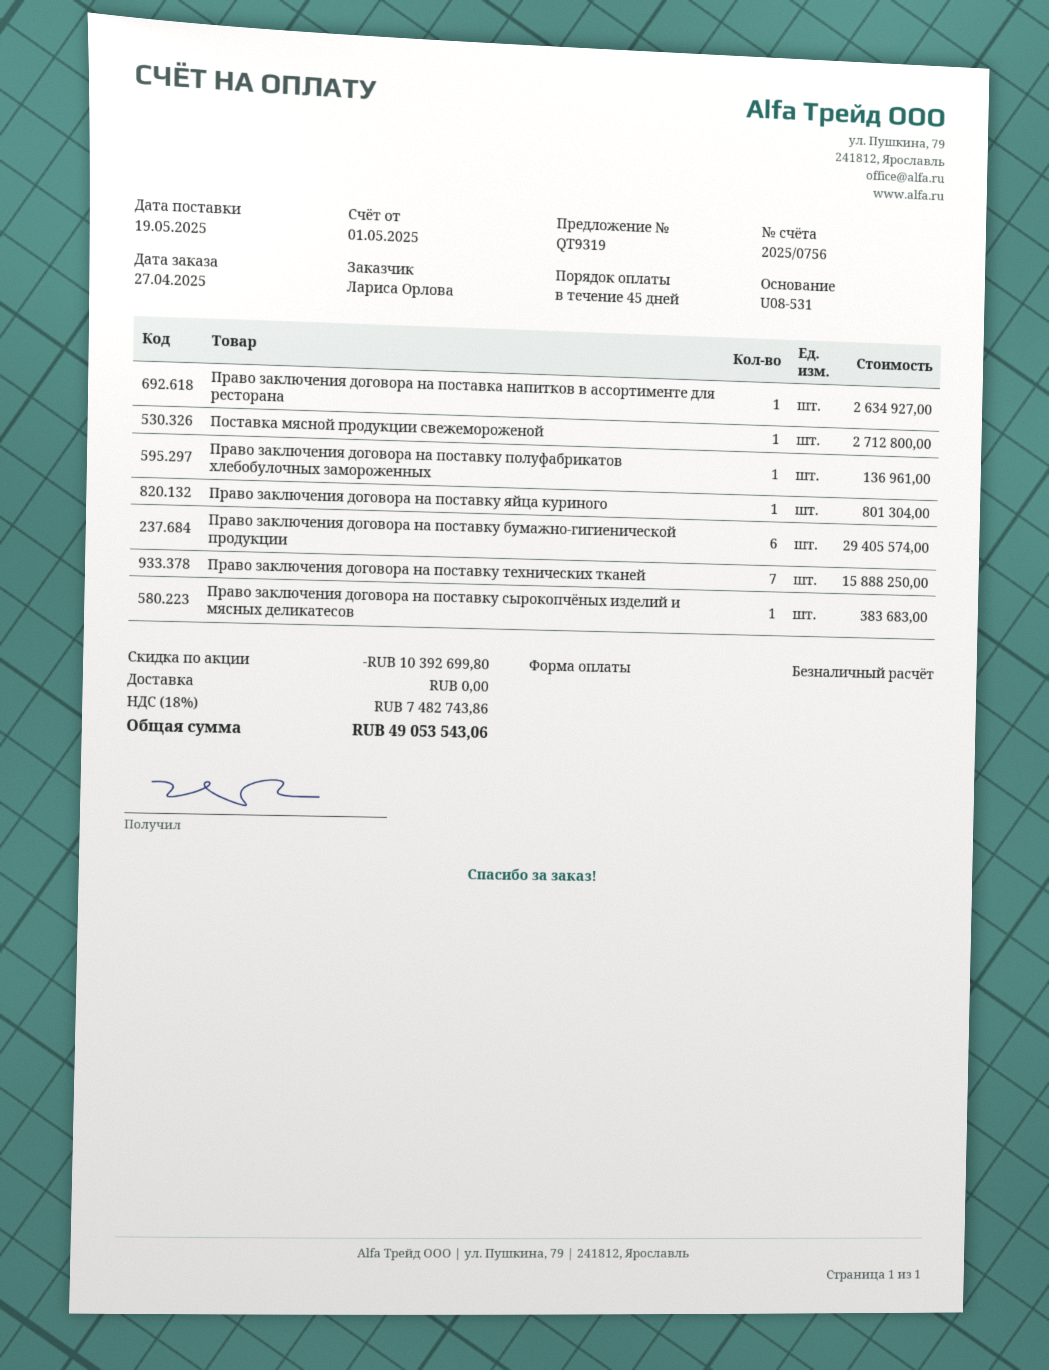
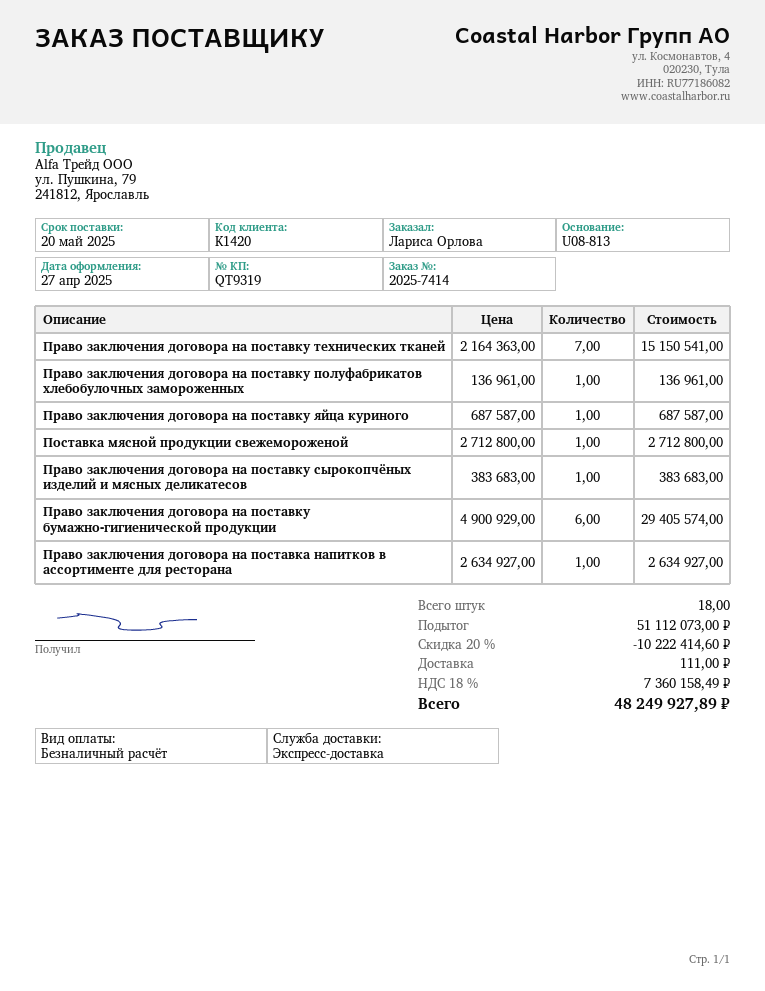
delivery date: 2025-05-19 -> 2025-05-20
reference: U08-531 -> U08-813
Право заключения договора на поставку яйца куриного: 1 for 801304.00 -> 1 for 687587.00
Право заключения договора на поставку технических тканей: 7 for 15888250.00 -> 7 for 15150541.00
discount: 10392699.80 -> 10222414.60
shipping: 0.00 -> 111.00
tax: 18% = 7482743.86 -> 18% = 7360158.49
total: 49053543.06 -> 48249927.89

